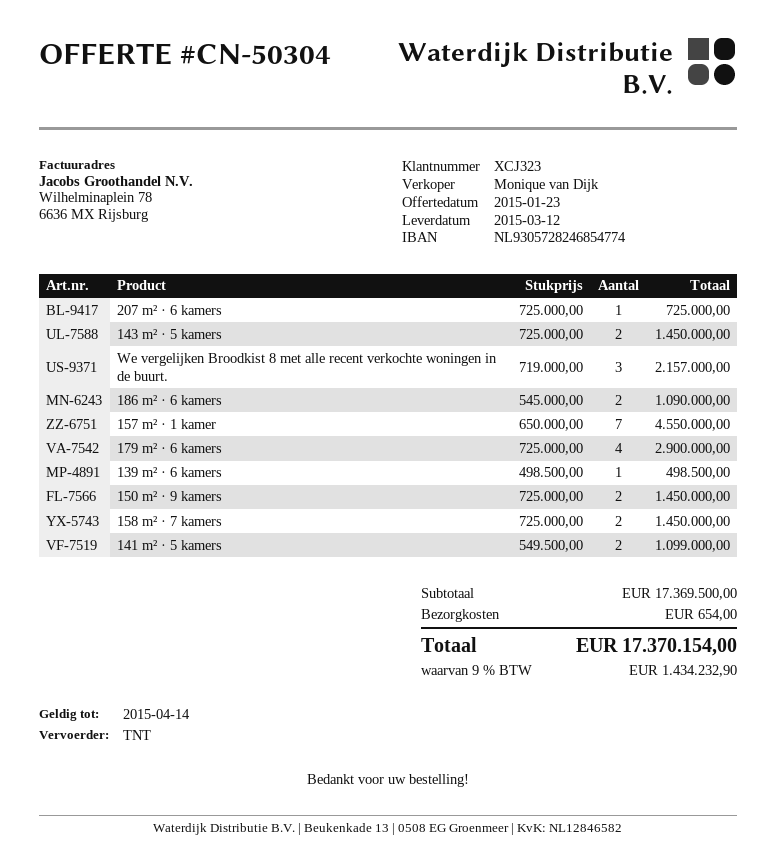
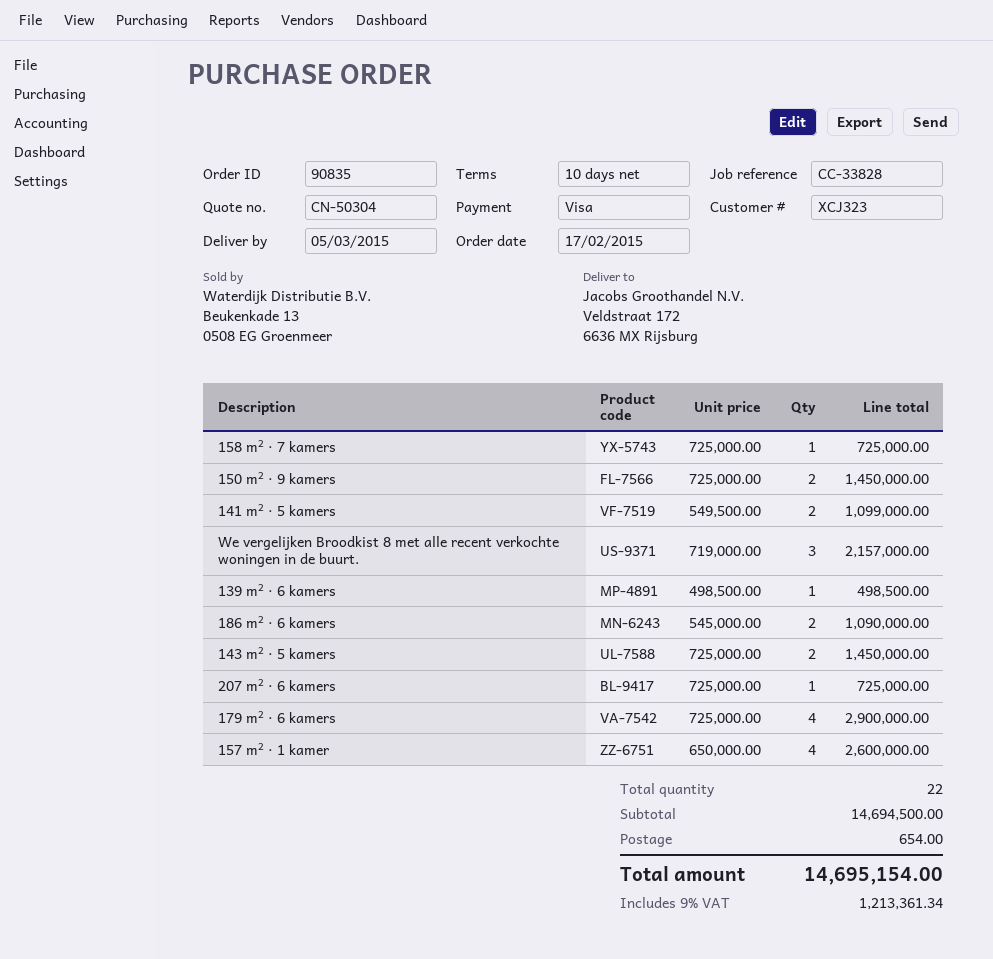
delivery date: 2015-03-12 -> 2015-03-05
157 m² · 1 kamer: 7 x 650000.00 = 4550000.00 -> 4 x 650000.00 = 2600000.00
158 m² · 7 kamers: 2 x 725000.00 = 1450000.00 -> 1 x 725000.00 = 725000.00
subtotal: 17369500.00 -> 14694500.00
tax: 9% = 1434232.90 -> 9% = 1213361.34
total: 17370154.00 -> 14695154.00

